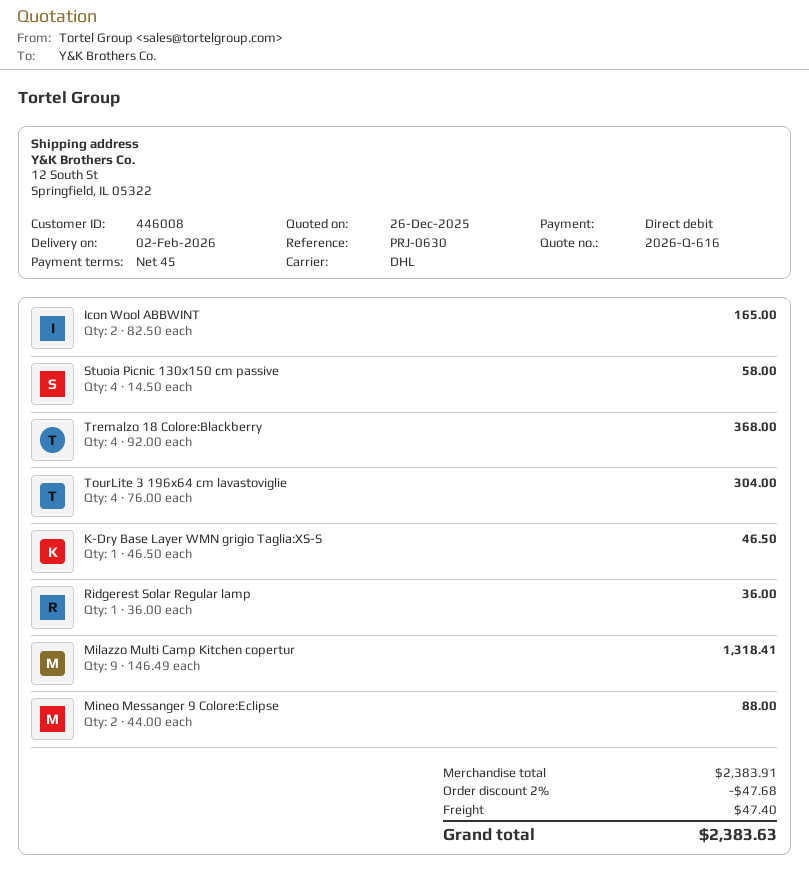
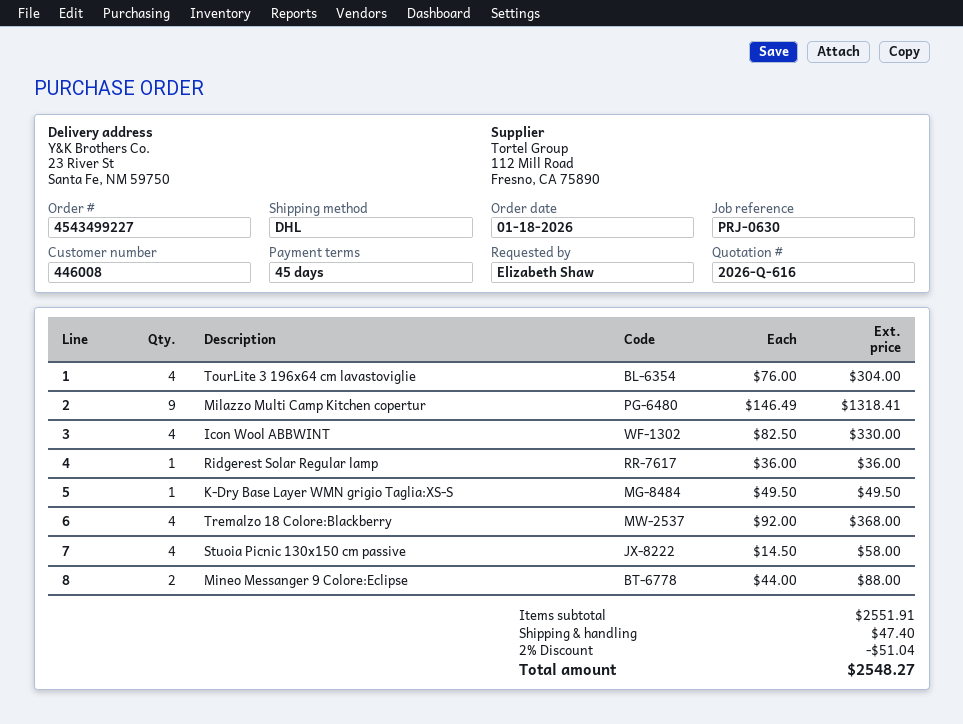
ship to: 12 South St, Springfield, IL 05322 -> 23 River St, Santa Fe, NM 59750
Icon Wool ABBWINT: 2 x 82.50 = 165.00 -> 4 x 82.50 = 330.00
K-Dry Base Layer WMN grigio Taglia:XS-S: 1 x 46.50 = 46.50 -> 1 x 49.50 = 49.50
subtotal: 2383.91 -> 2551.91
discount: 2% = 47.68 -> 2% = 51.04
total: 2383.63 -> 2548.27

